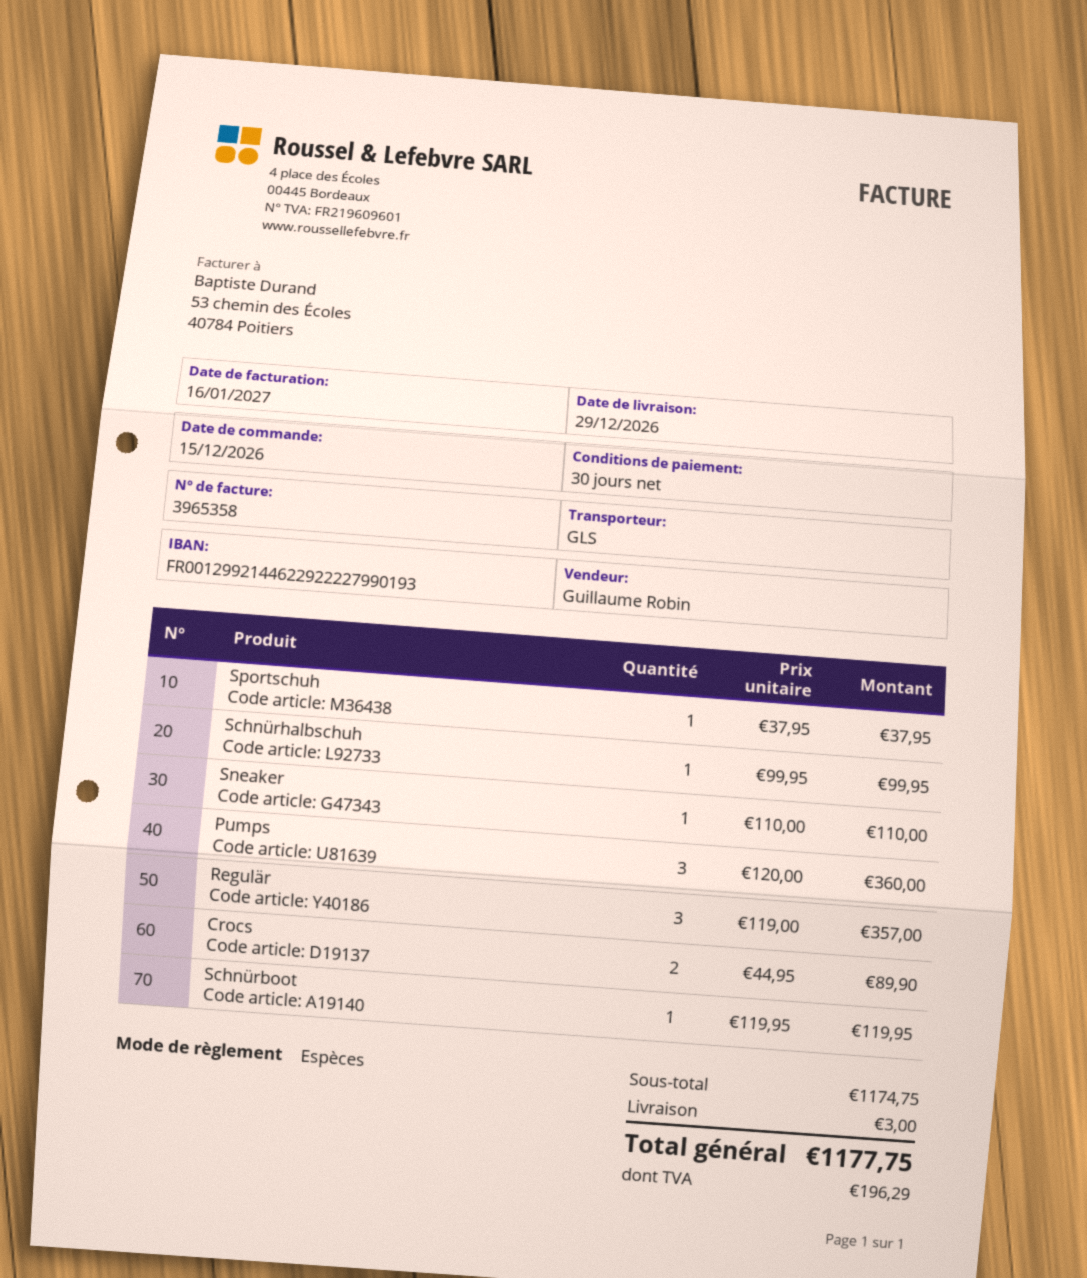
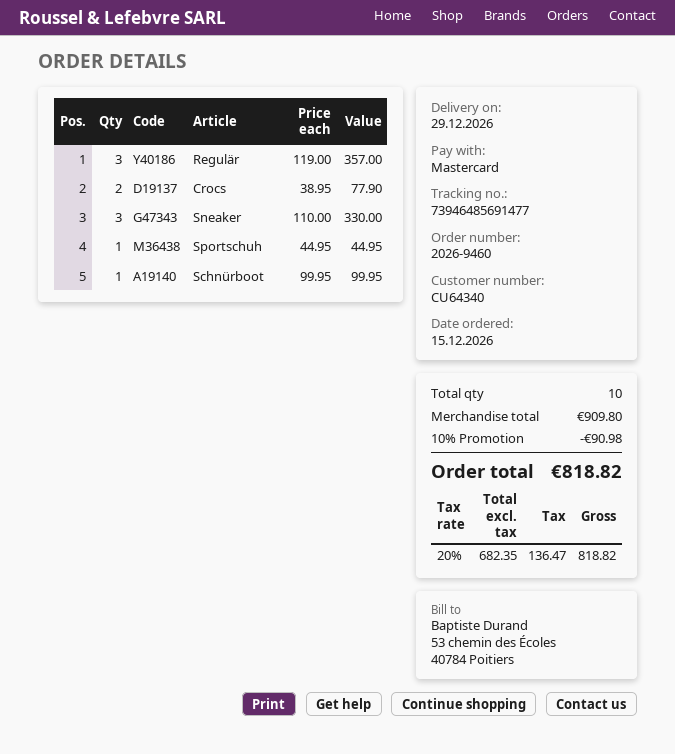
payment method: cash -> Mastercard
Sportschuh: 1 x 37.95 = 37.95 -> 1 x 44.95 = 44.95
Schnürhalbschuh: 1 x 99.95 = 99.95 -> none
Sneaker: 1 x 110.00 = 110.00 -> 3 x 110.00 = 330.00
Pumps: 3 x 120.00 = 360.00 -> none
Crocs: 2 x 44.95 = 89.90 -> 2 x 38.95 = 77.90
Schnürboot: 1 x 119.95 = 119.95 -> 1 x 99.95 = 99.95
subtotal: 1174.75 -> 909.80
discount: none -> 10% = 90.98
shipping: 3.00 -> none
tax: 196.29 -> 136.47
total: 1177.75 -> 818.82

